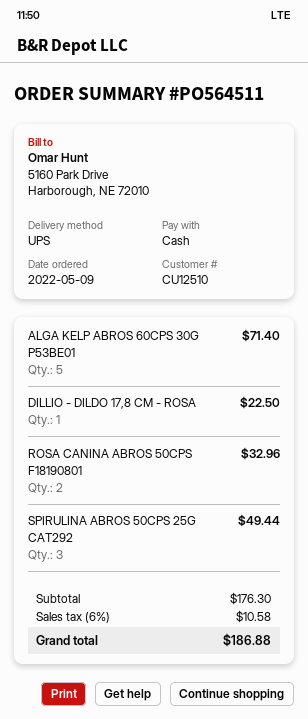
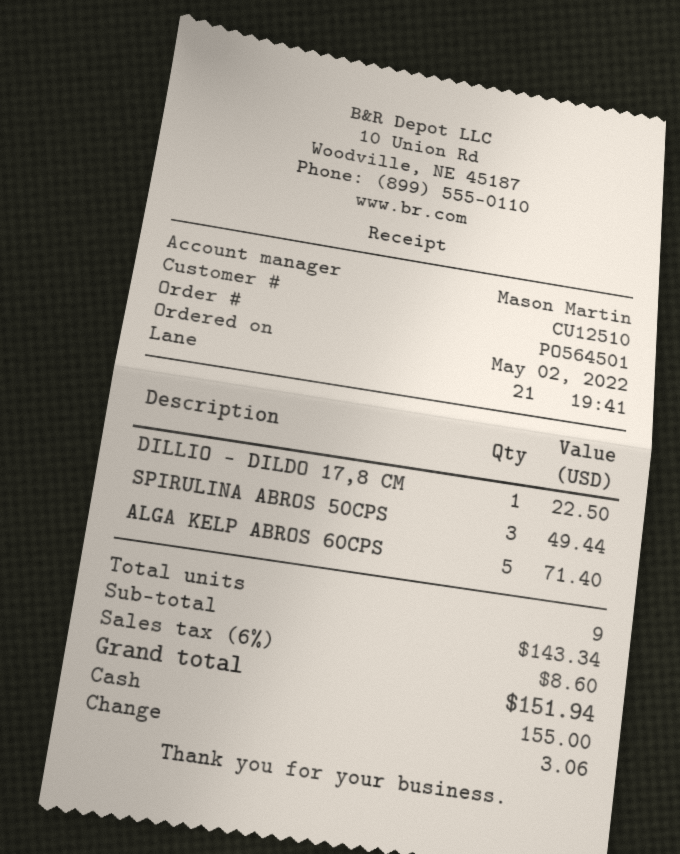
order number: PO564511 -> PO564501
order date: 2022-05-09 -> 2022-05-02
ROSA CANINA ABROS 50CPS F18190801: 2 for 32.96 -> none
subtotal: 176.30 -> 143.34
tax: 6% = 10.58 -> 6% = 8.60
total: 186.88 -> 151.94

